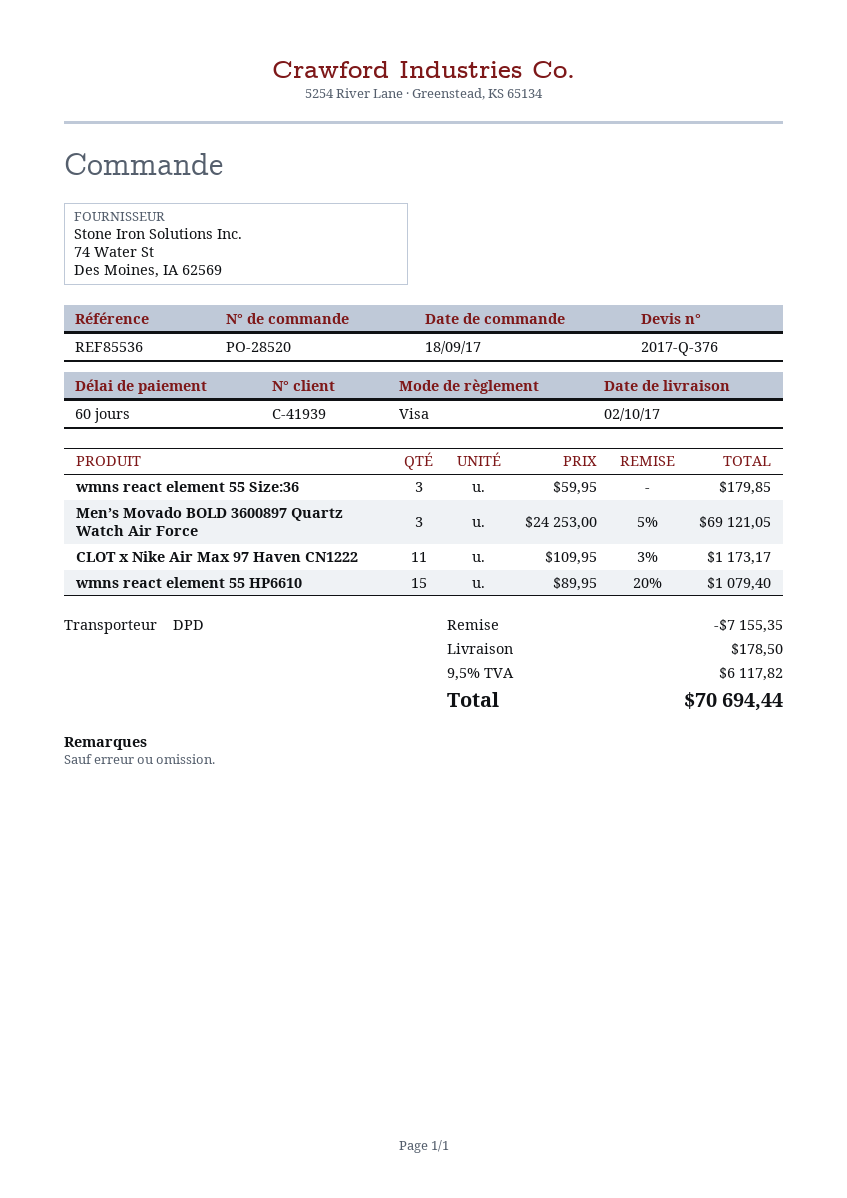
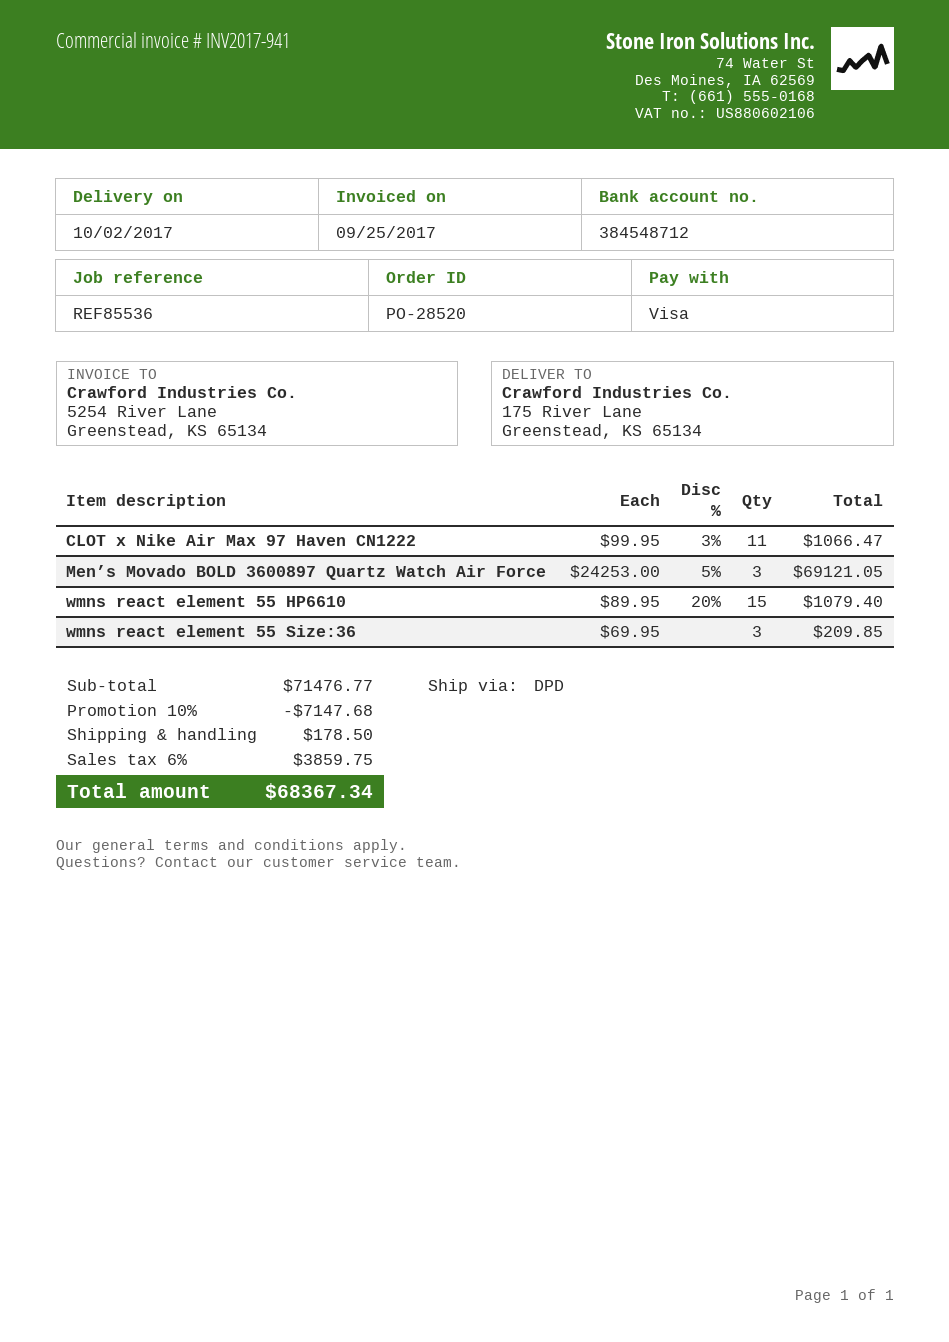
wmns react element 55 Size:36: 3 x 59.95 = 179.85 -> 3 x 69.95 = 209.85
CLOT x Nike Air Max 97 Haven CN1222: 11 x 109.95 - 3% = 1173.17 -> 11 x 99.95 - 3% = 1066.47
discount: 7155.35 -> 7147.68
tax: 9.5% = 6117.82 -> 6% = 3859.75
total: 70694.44 -> 68367.34

